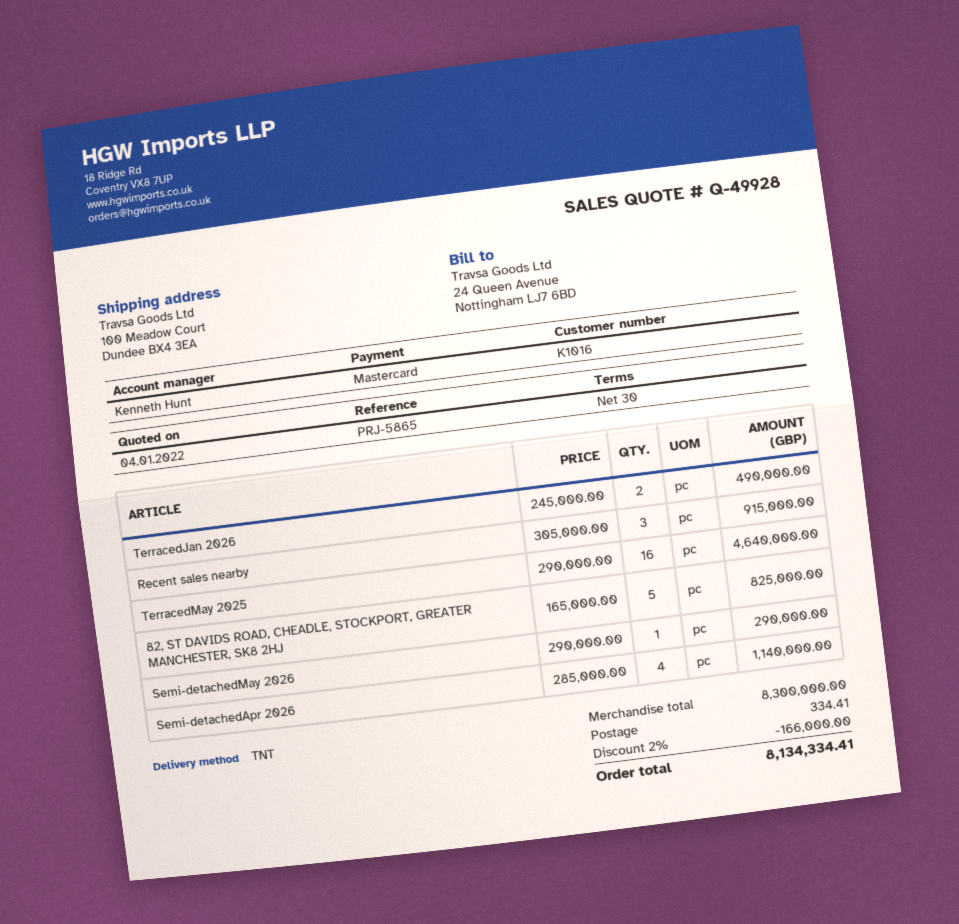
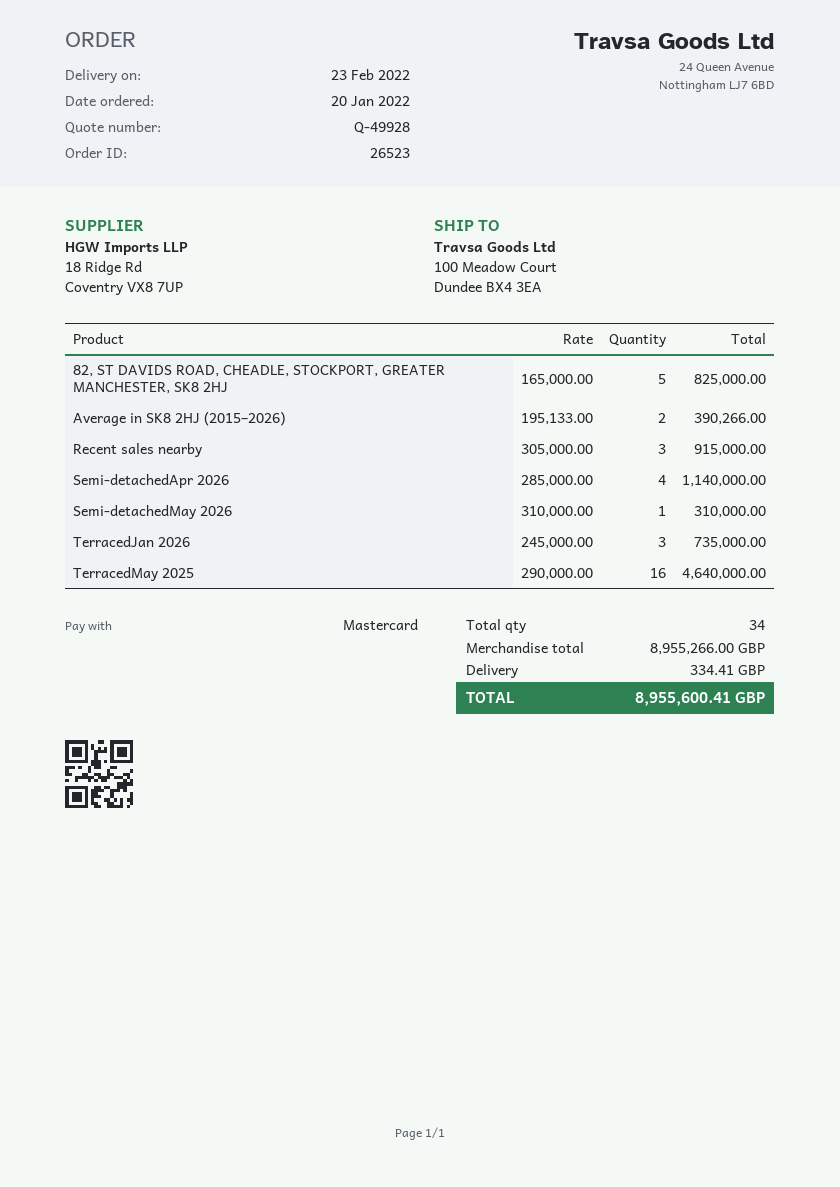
TerracedJan 2026: 2 x 245000.00 = 490000.00 -> 3 x 245000.00 = 735000.00
Semi-detachedMay 2026: 1 x 290000.00 = 290000.00 -> 1 x 310000.00 = 310000.00
Average in SK8 2HJ (2015–2026): none -> 2 x 195133.00 = 390266.00
subtotal: 8300000.00 -> 8955266.00
discount: 2% = 166000.00 -> none
total: 8134334.41 -> 8955600.41

